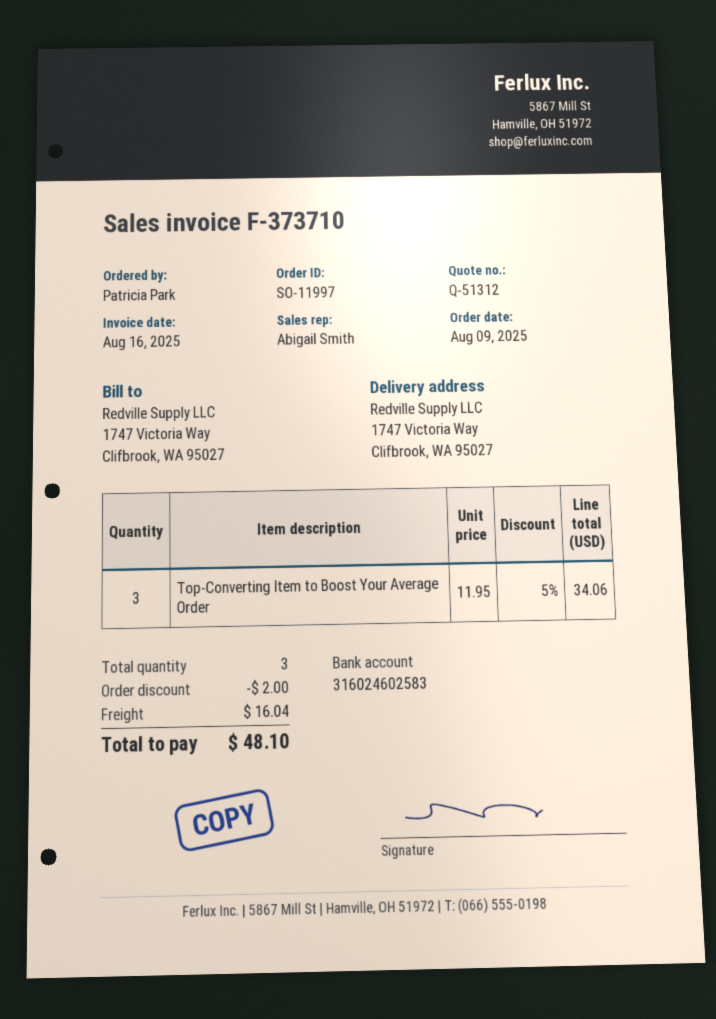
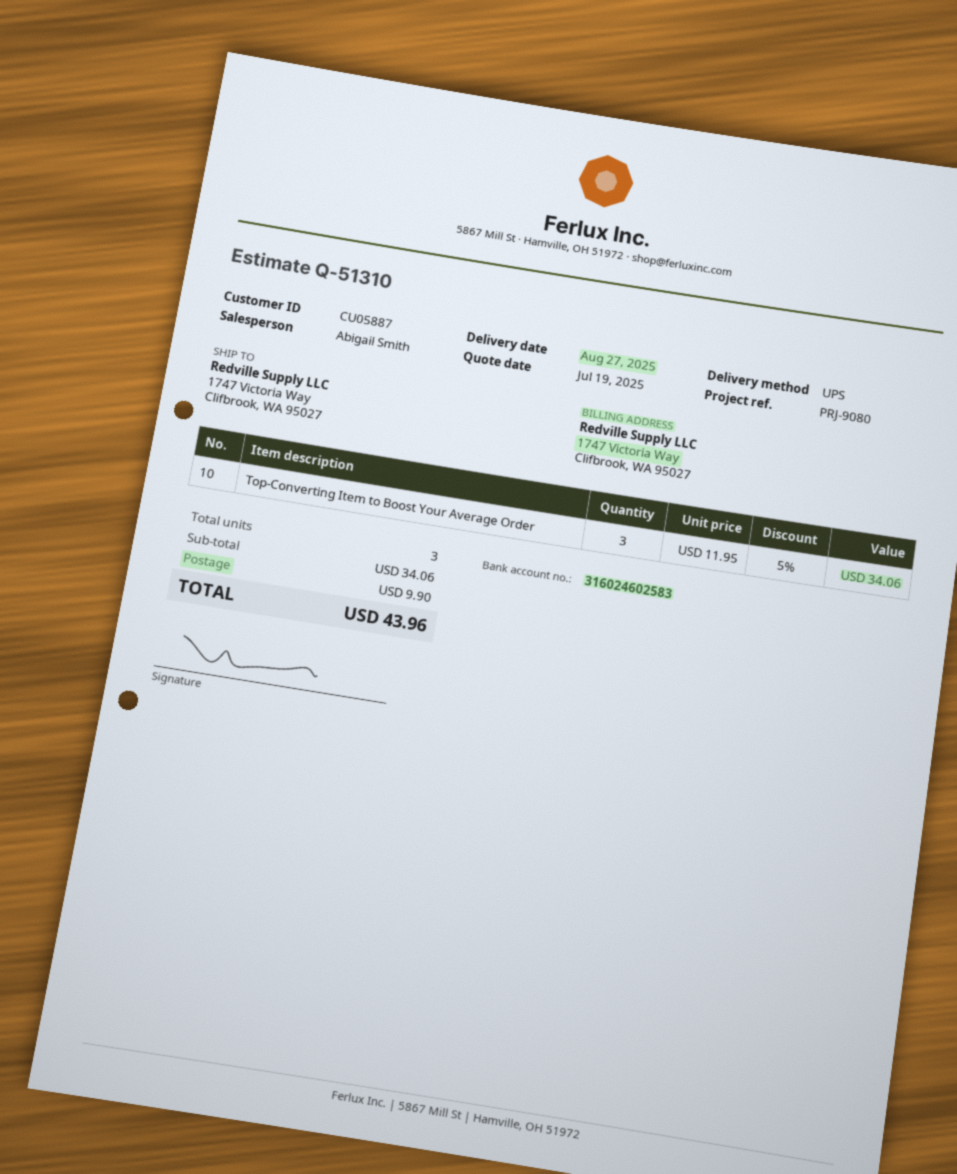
quote number: Q-51312 -> Q-51310
discount: 2.00 -> none
shipping: 16.04 -> 9.90
total: 48.10 -> 43.96

